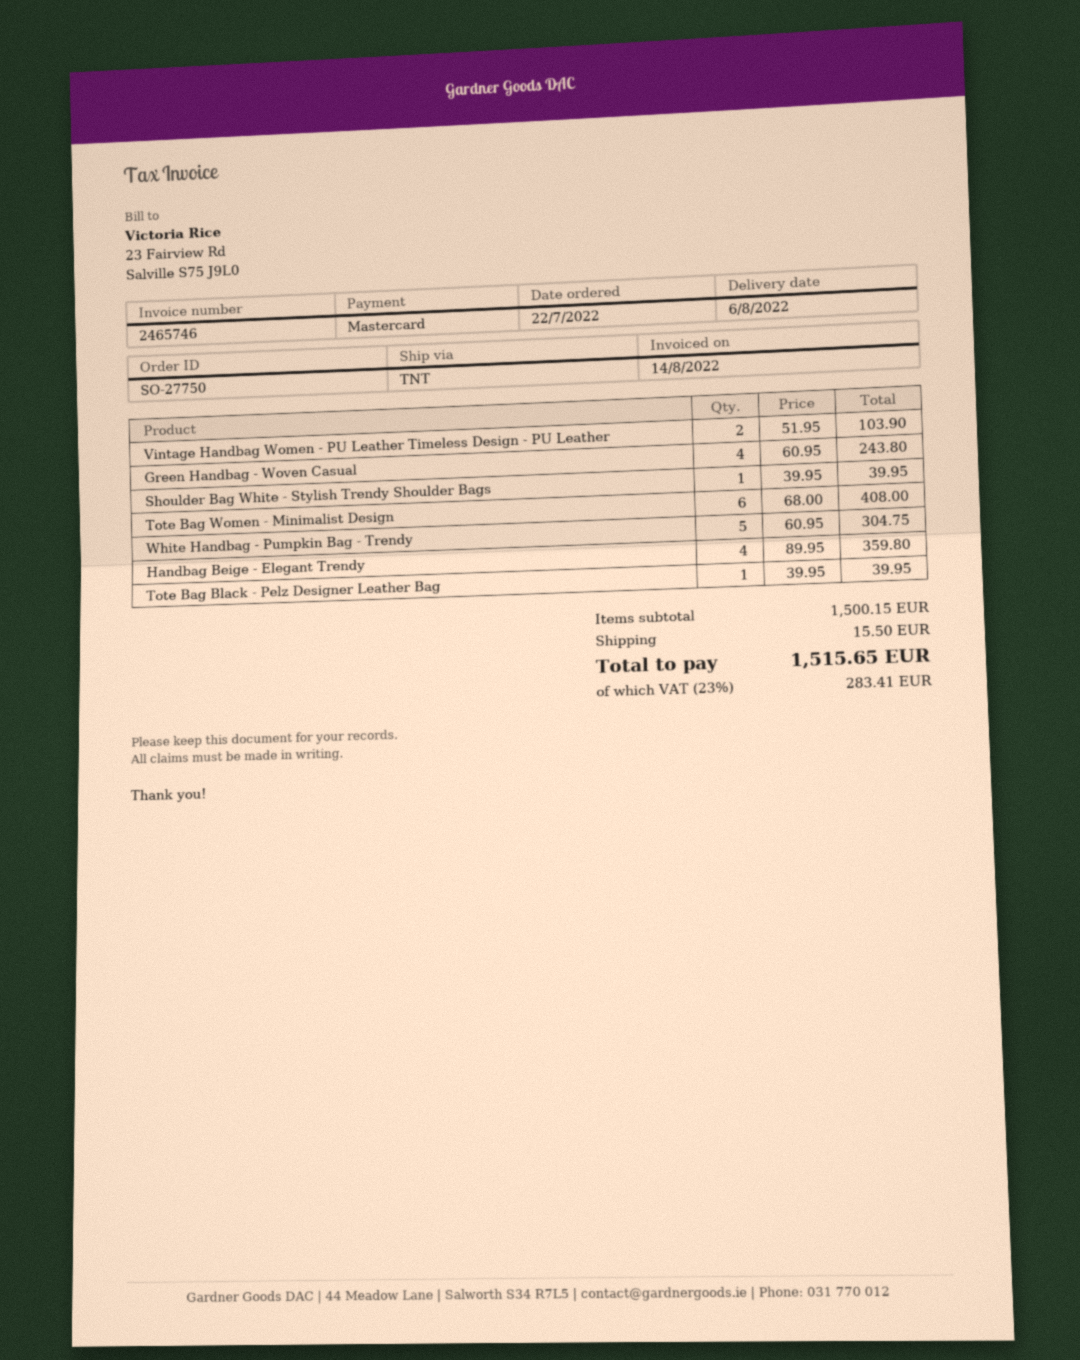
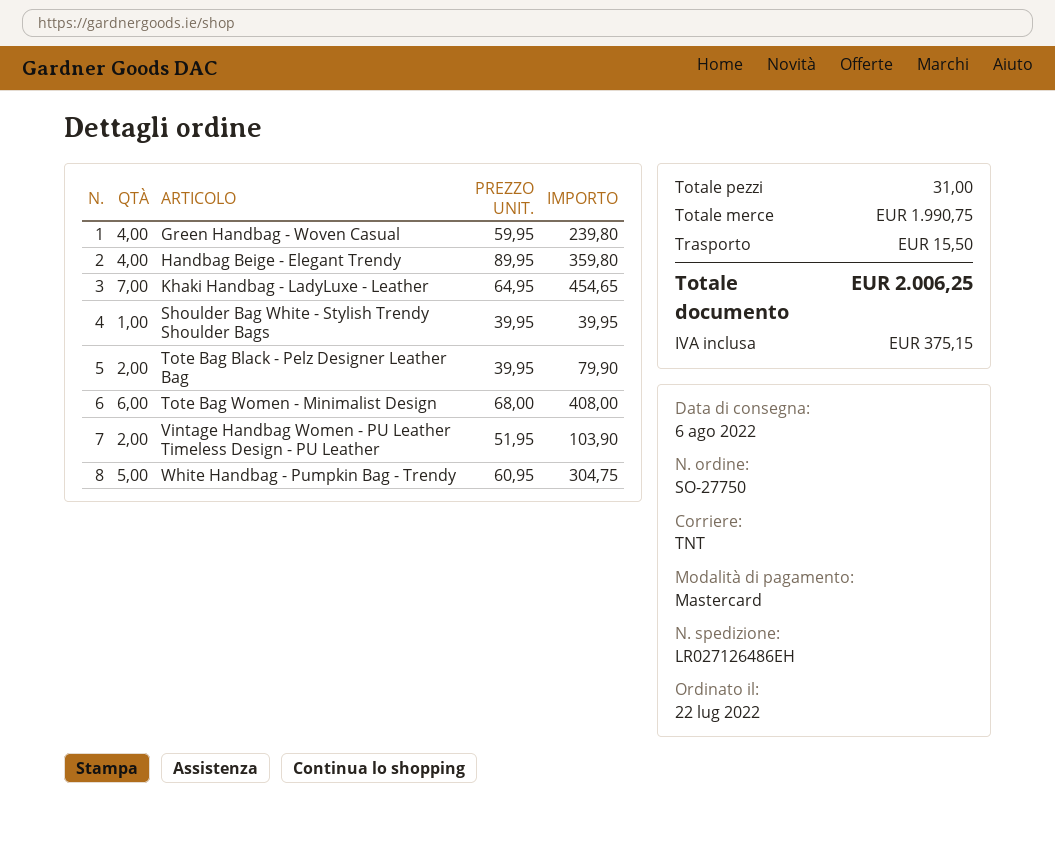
Green Handbag - Woven Casual: 4 x 60.95 = 243.80 -> 4 x 59.95 = 239.80
Tote Bag Black - Pelz Designer Leather Bag: 1 x 39.95 = 39.95 -> 2 x 39.95 = 79.90
Khaki Handbag - LadyLuxe - Leather: none -> 7 x 64.95 = 454.65
subtotal: 1500.15 -> 1990.75
tax: 283.41 -> 375.15
total: 1515.65 -> 2006.25

